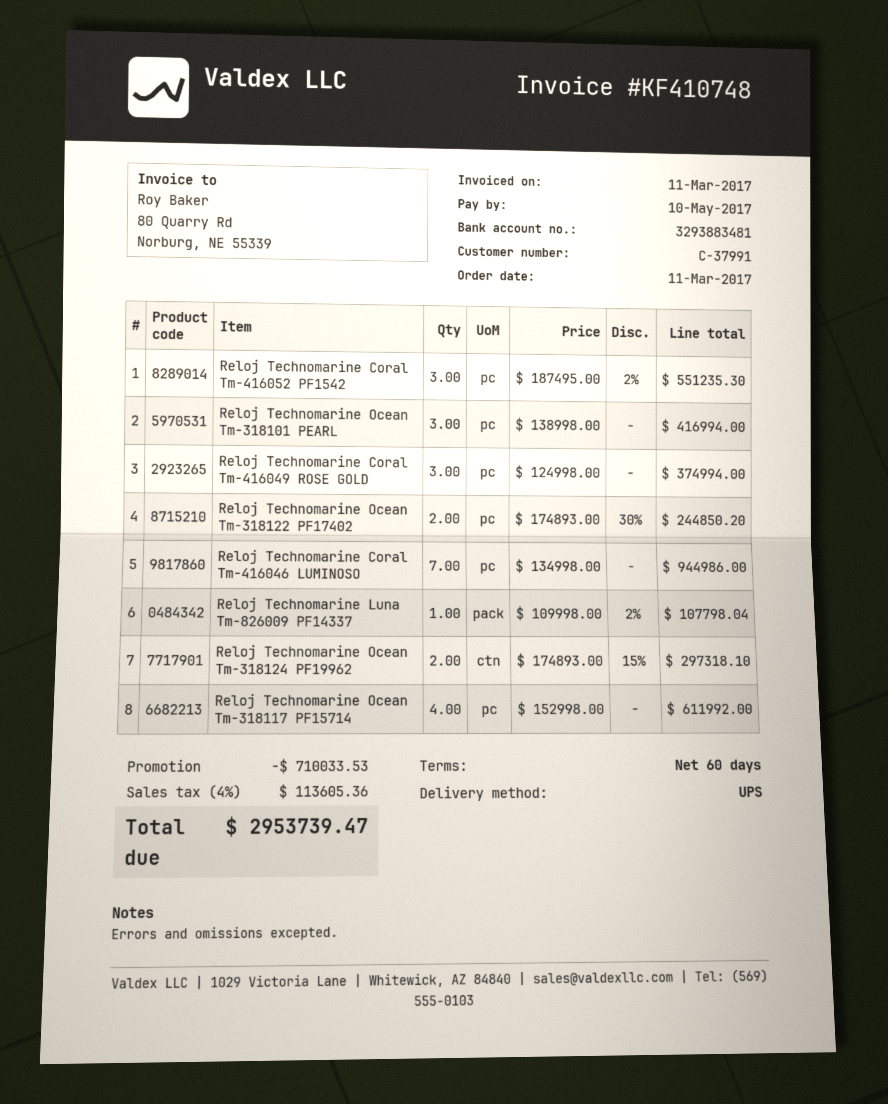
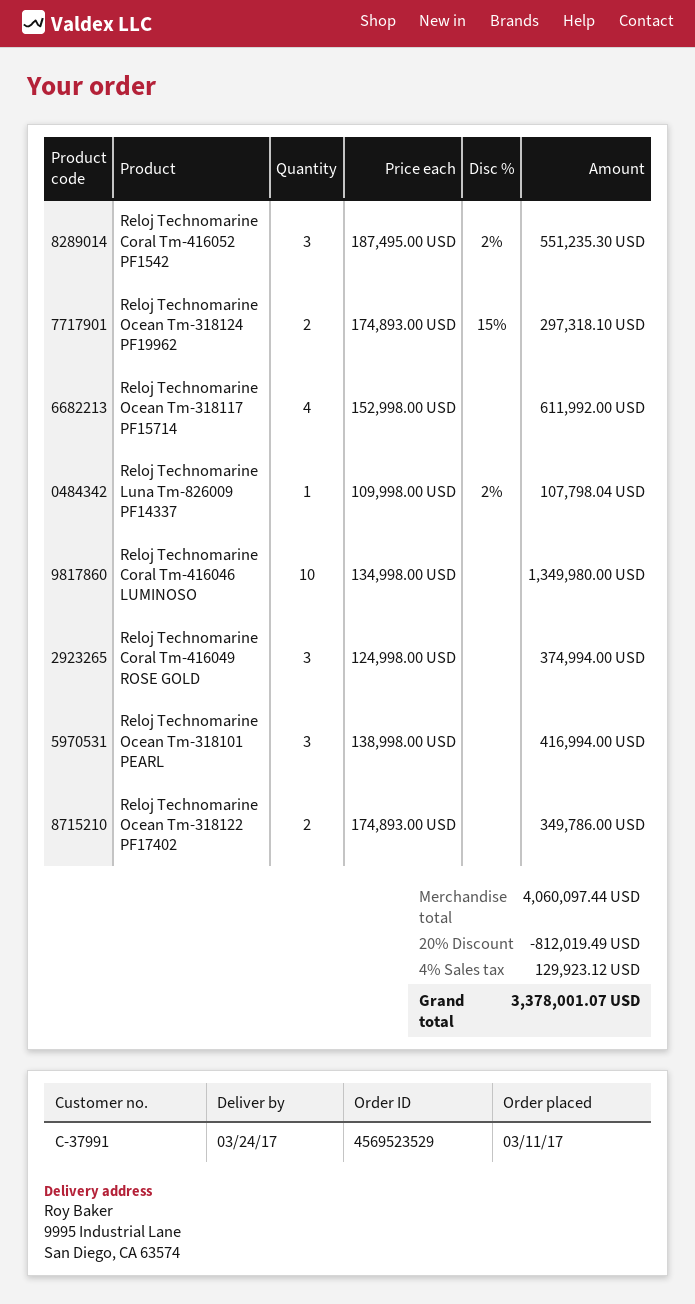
Reloj Technomarine Ocean Tm-318122 PF17402: 2 x 174893.00 - 30% = 244850.20 -> 2 x 174893.00 = 349786.00
Reloj Technomarine Coral Tm-416046 LUMINOSO: 7 x 134998.00 = 944986.00 -> 10 x 134998.00 = 1349980.00
discount: 710033.53 -> 812019.49
tax: 4% = 113605.36 -> 4% = 129923.12
total: 2953739.47 -> 3378001.07

